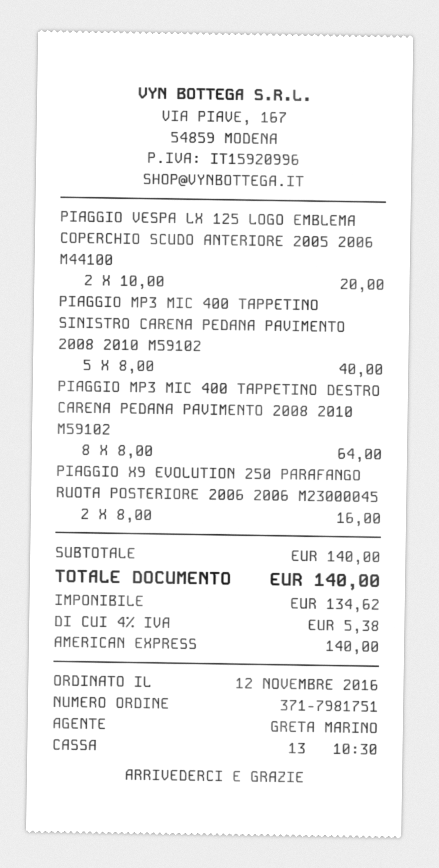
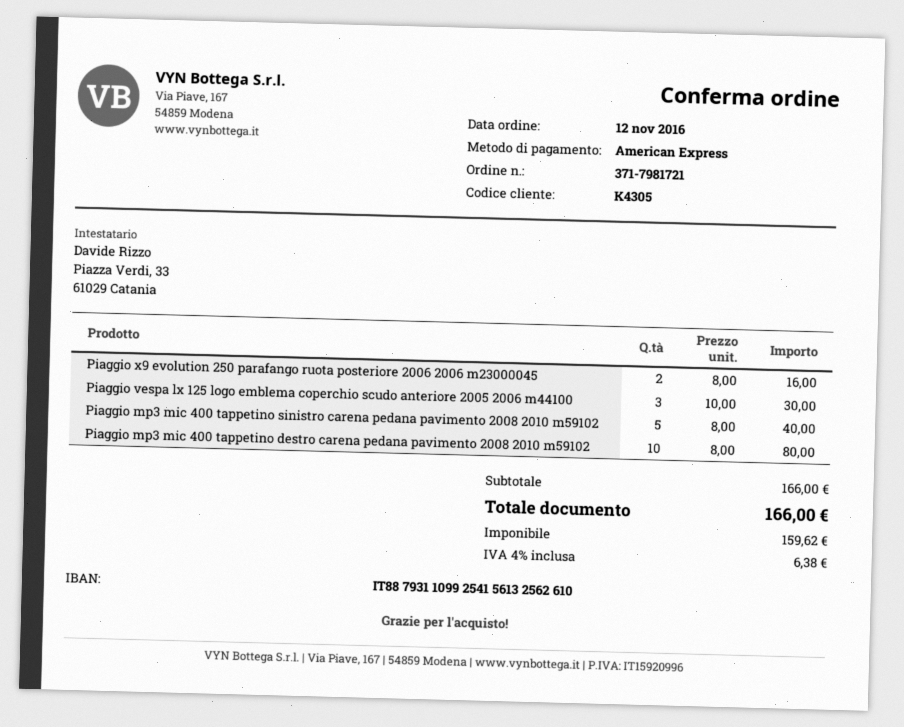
order number: 371-7981751 -> 371-7981721
PIAGGIO VESPA LX 125 LOGO EMBLEMA COPERCHIO SCUDO ANTERIORE 2005 2006 M44100: 2 x 10.00 = 20.00 -> 3 x 10.00 = 30.00
PIAGGIO MP3 MIC 400 TAPPETINO DESTRO CARENA PEDANA PAVIMENTO 2008 2010 M59102: 8 x 8.00 = 64.00 -> 10 x 8.00 = 80.00
subtotal: 140.00 -> 166.00
net: 134.62 -> 159.62
tax: 4% = 5.38 -> 4% = 6.38
total: 140.00 -> 166.00

